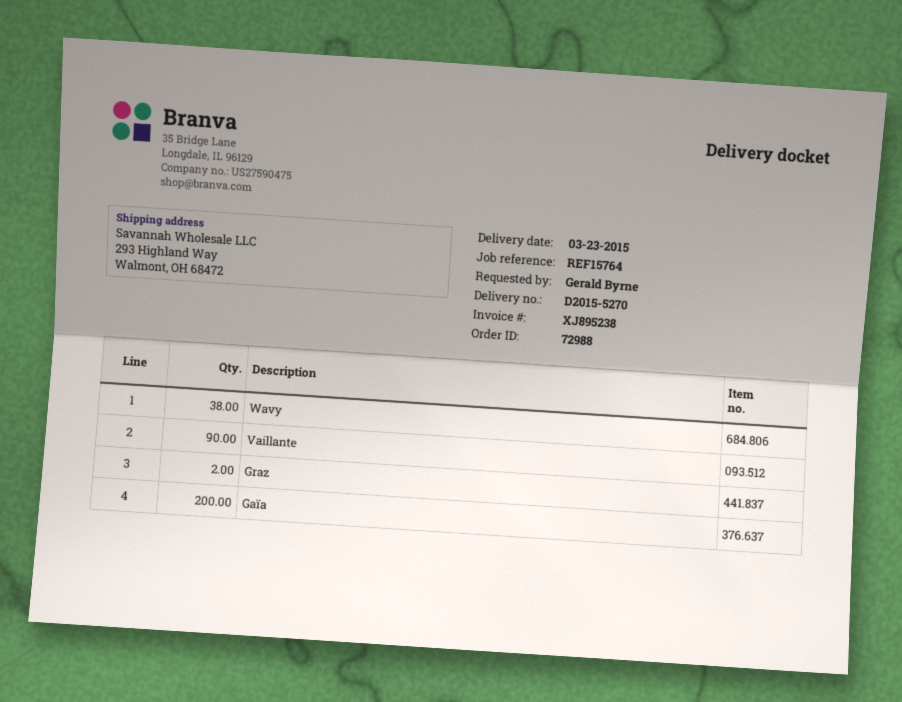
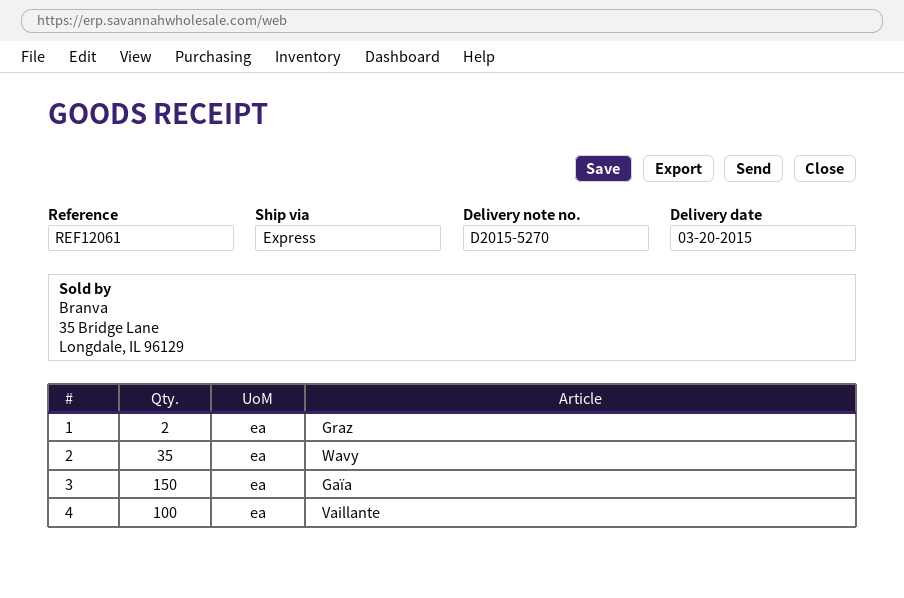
delivery date: 2015-03-23 -> 2015-03-20
reference: REF15764 -> REF12061
Wavy: 38 -> 35
Vaillante: 90 -> 100
Gaïa: 200 -> 150

